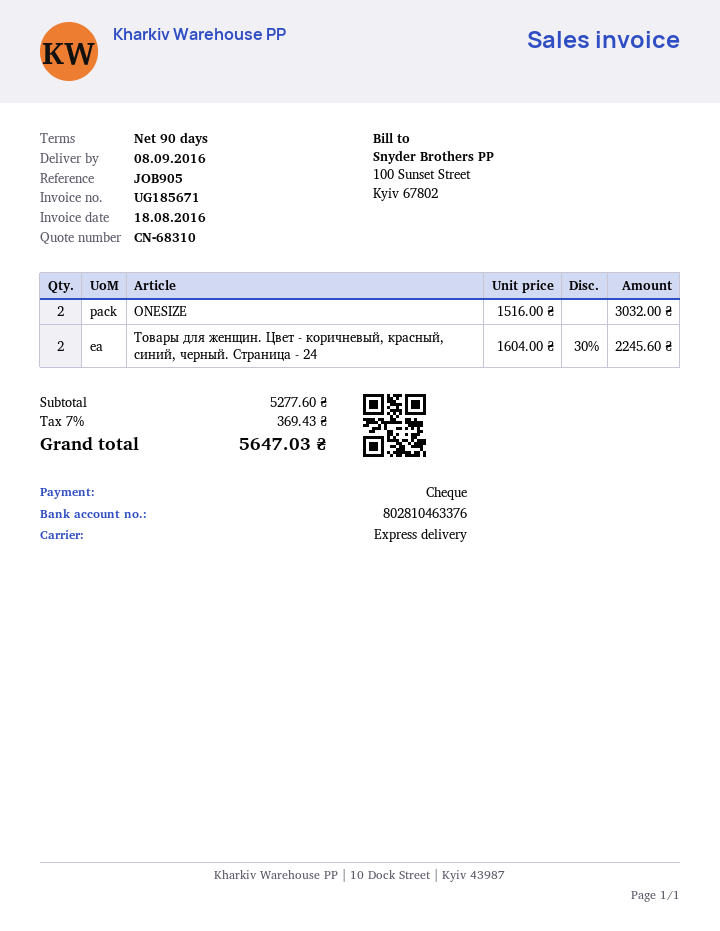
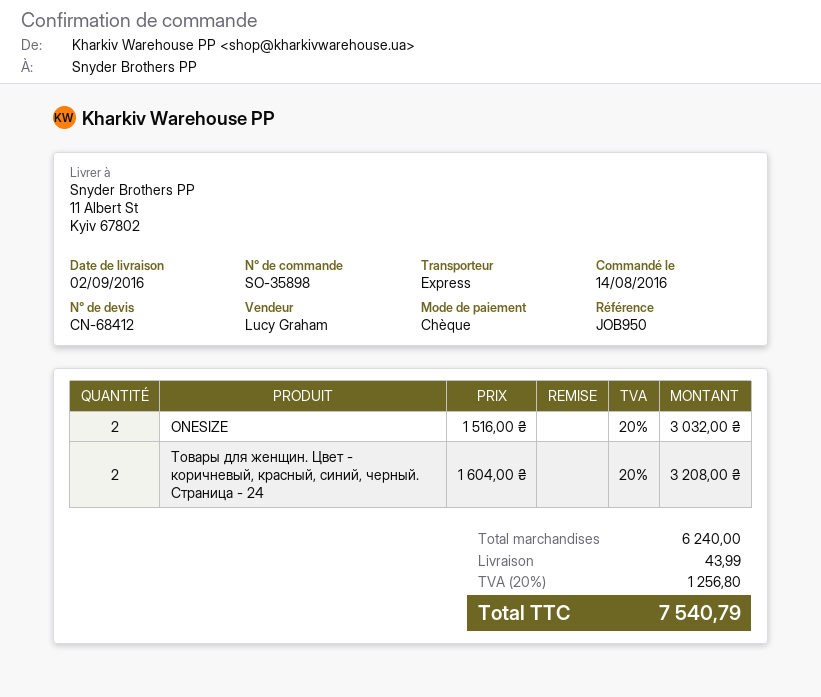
quote number: CN-68310 -> CN-68412
delivery date: 2016-09-08 -> 2016-09-02
reference: JOB905 -> JOB950
Товары для женщин. Цвет - коричневый, красный, синий, черный. Страница - 24: 2 x 1604.00 - 30% = 2245.60 -> 2 x 1604.00 = 3208.00
subtotal: 5277.60 -> 6240.00
shipping: none -> 43.99
tax: 7% = 369.43 -> 20% = 1256.80
total: 5647.03 -> 7540.79

